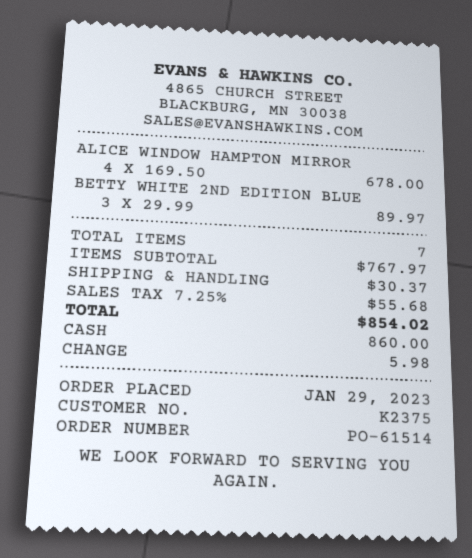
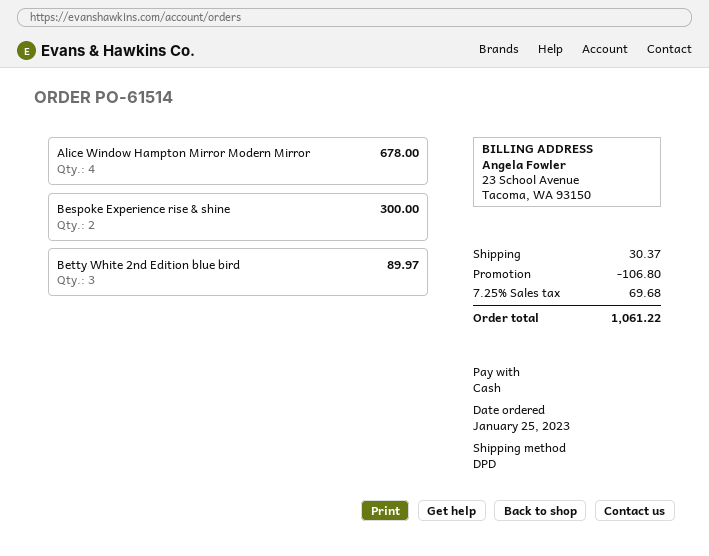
order date: 2023-01-29 -> 2023-01-25
Bespoke Experience rise & shine: none -> 2 for 300.00
discount: none -> 106.80
tax: 7.25% = 55.68 -> 7.25% = 69.68
total: 854.02 -> 1061.22

